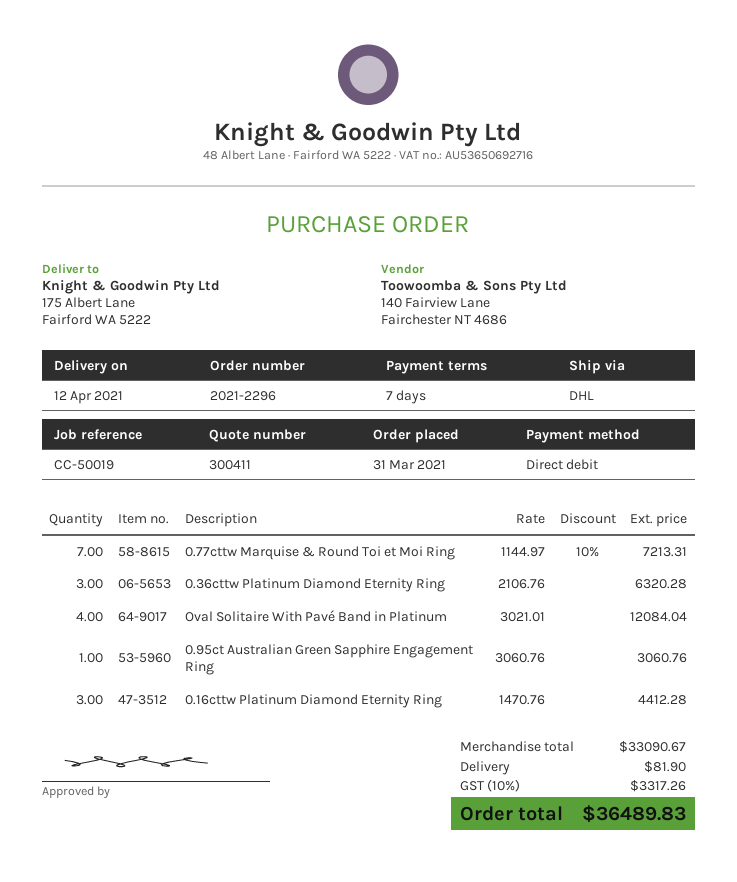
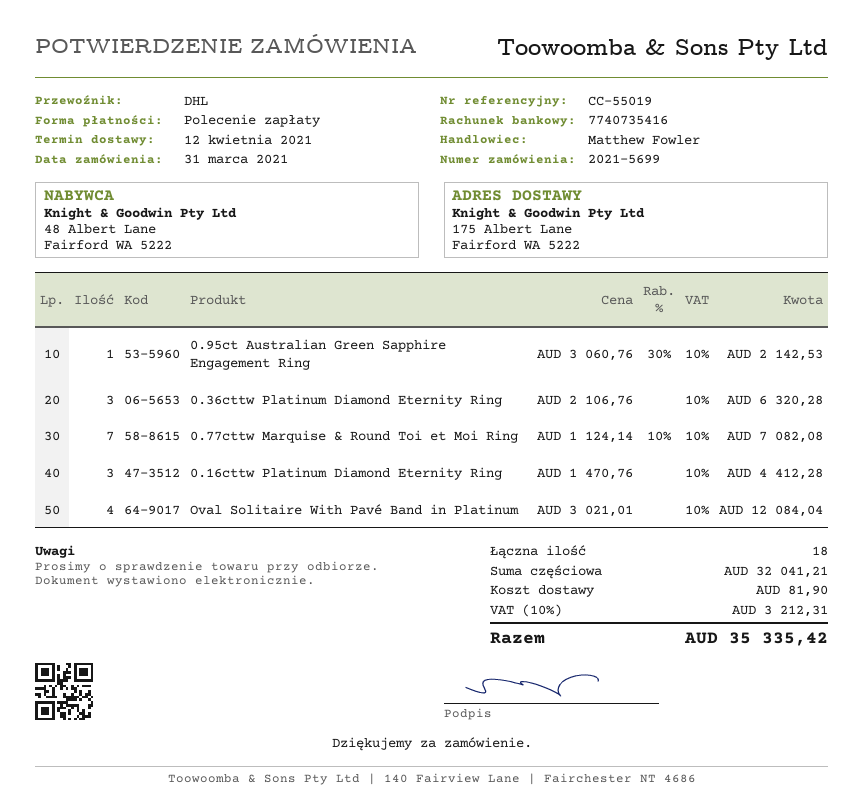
order number: 2021-2296 -> 2021-5699
reference: CC-50019 -> CC-55019
0.77cttw Marquise & Round Toi et Moi Ring: 7 x 1144.97 - 10% = 7213.31 -> 7 x 1124.14 - 10% = 7082.08
0.95ct Australian Green Sapphire Engagement Ring: 1 x 3060.76 = 3060.76 -> 1 x 3060.76 - 30% = 2142.53
subtotal: 33090.67 -> 32041.21
tax: 10% = 3317.26 -> 10% = 3212.31
total: 36489.83 -> 35335.42

